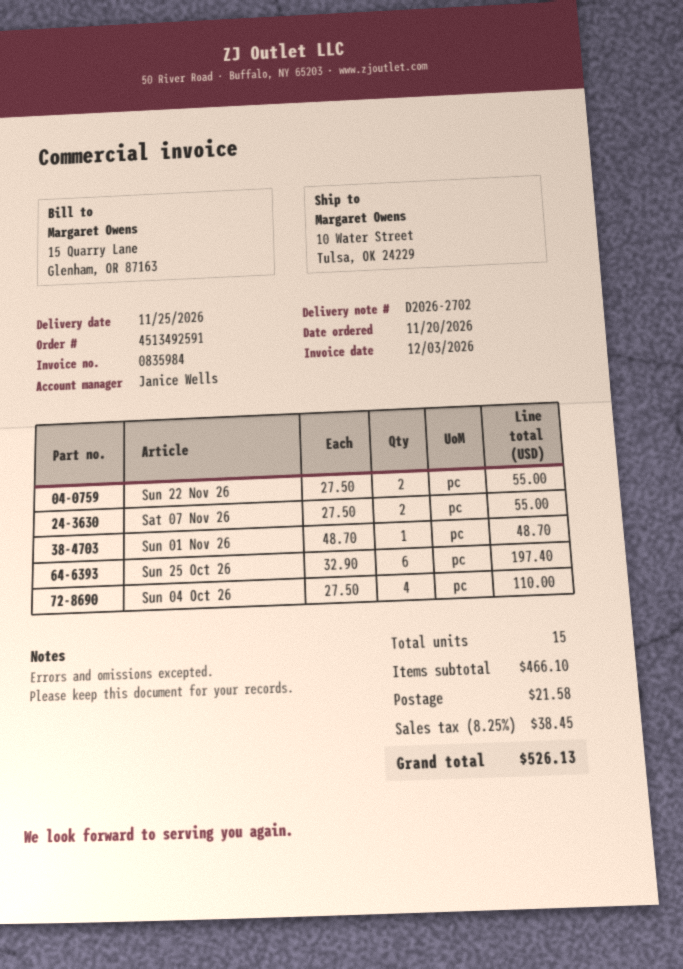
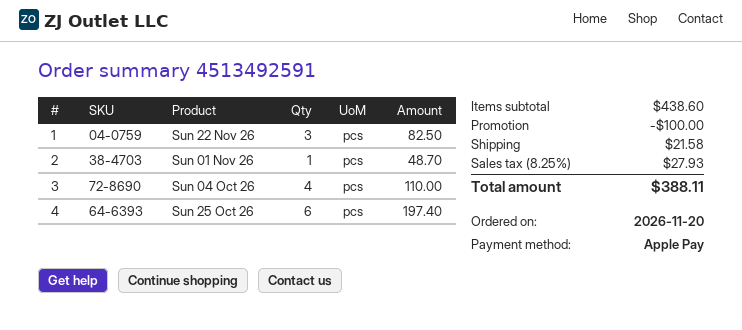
Sun 22 Nov 26: 2 for 55.00 -> 3 for 82.50
Sat 07 Nov 26: 2 for 55.00 -> none
subtotal: 466.10 -> 438.60
discount: none -> 100.00
tax: 8.25% = 38.45 -> 8.25% = 27.93
total: 526.13 -> 388.11

